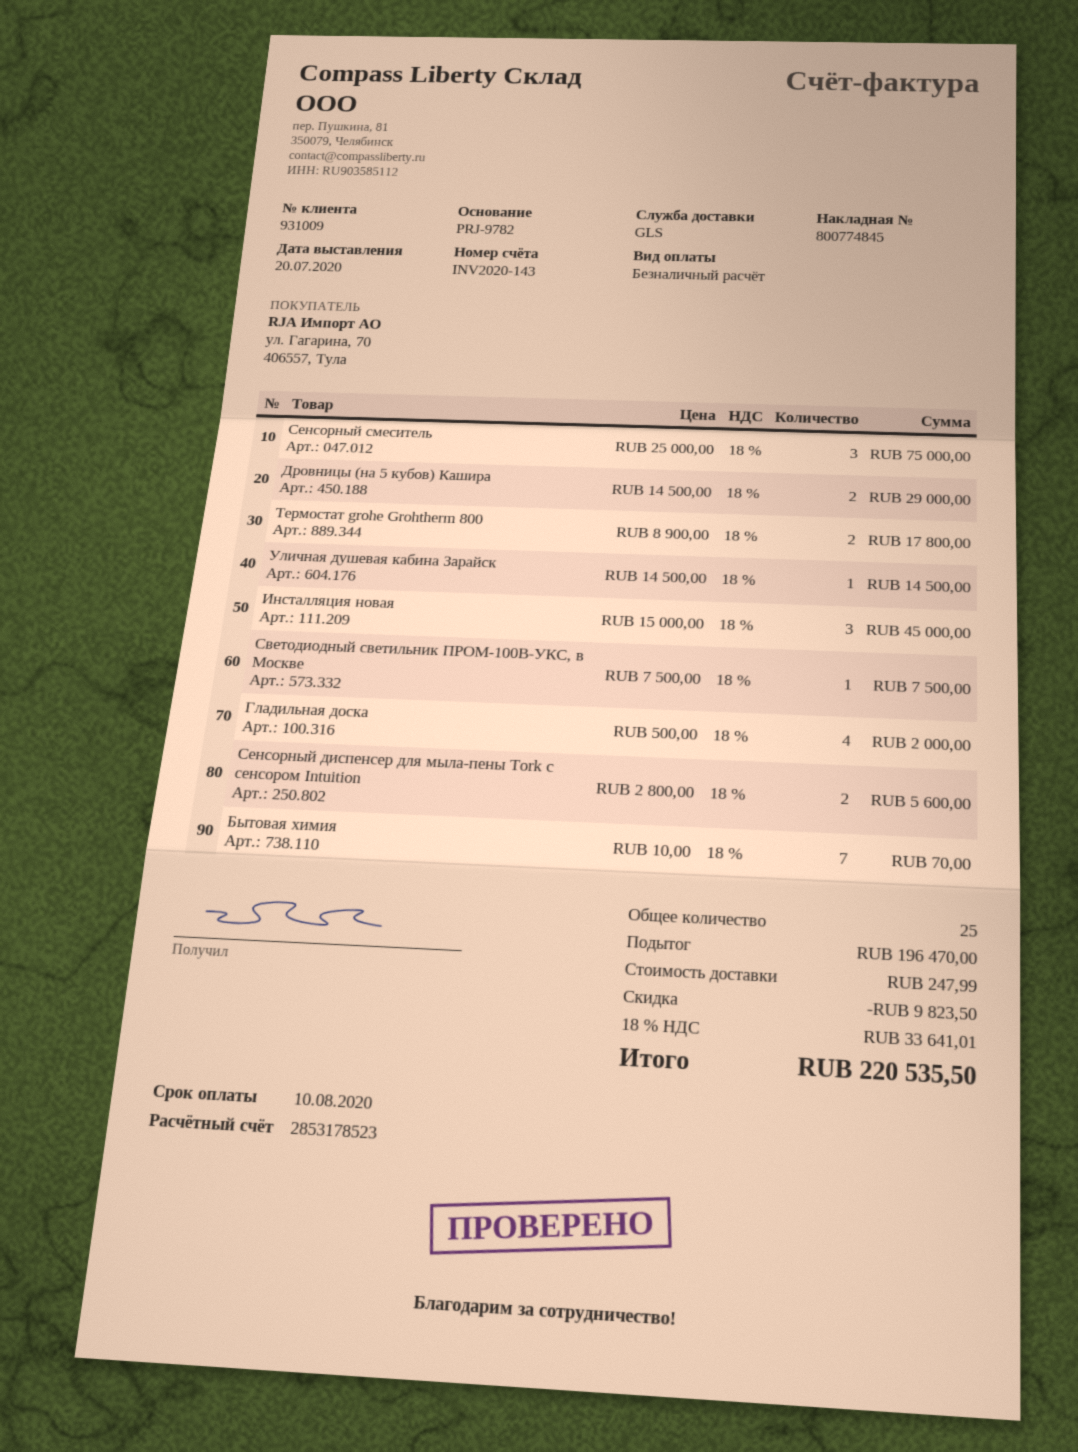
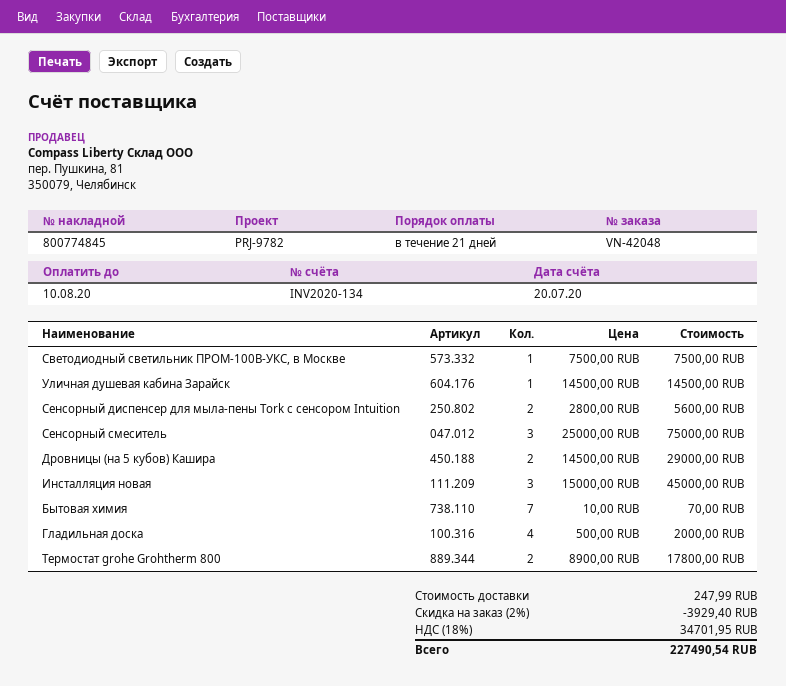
invoice number: INV2020-143 -> INV2020-134
discount: 9823.50 -> 3929.40
tax: 18% = 33641.01 -> 18% = 34701.95
total: 220535.50 -> 227490.54

